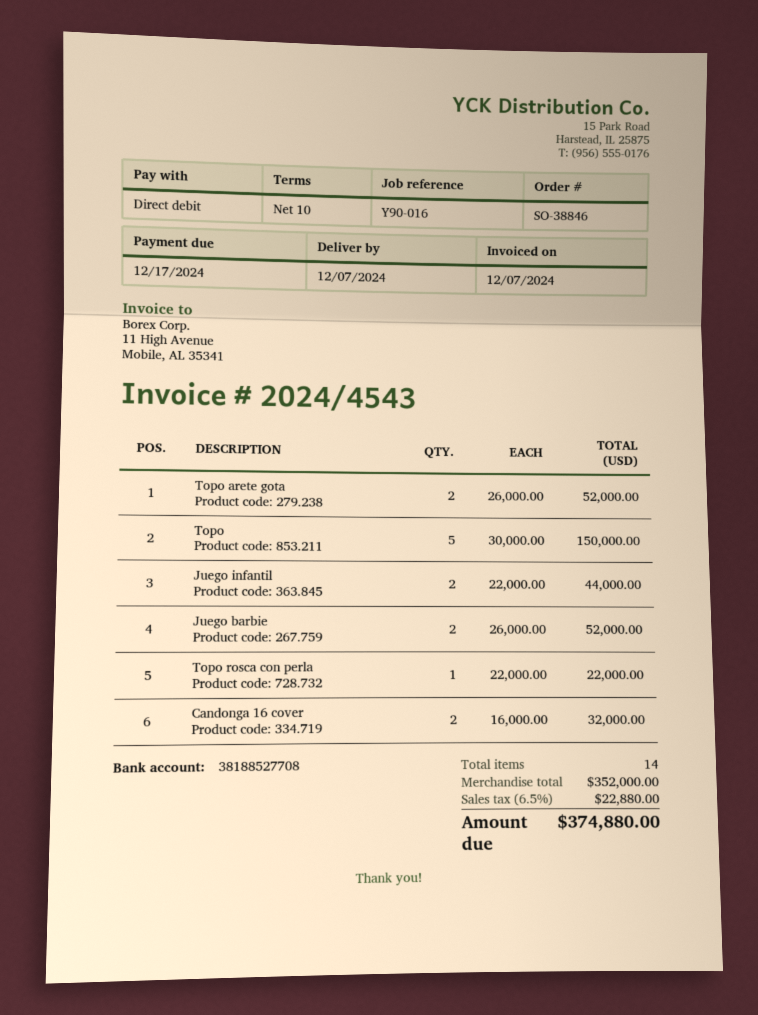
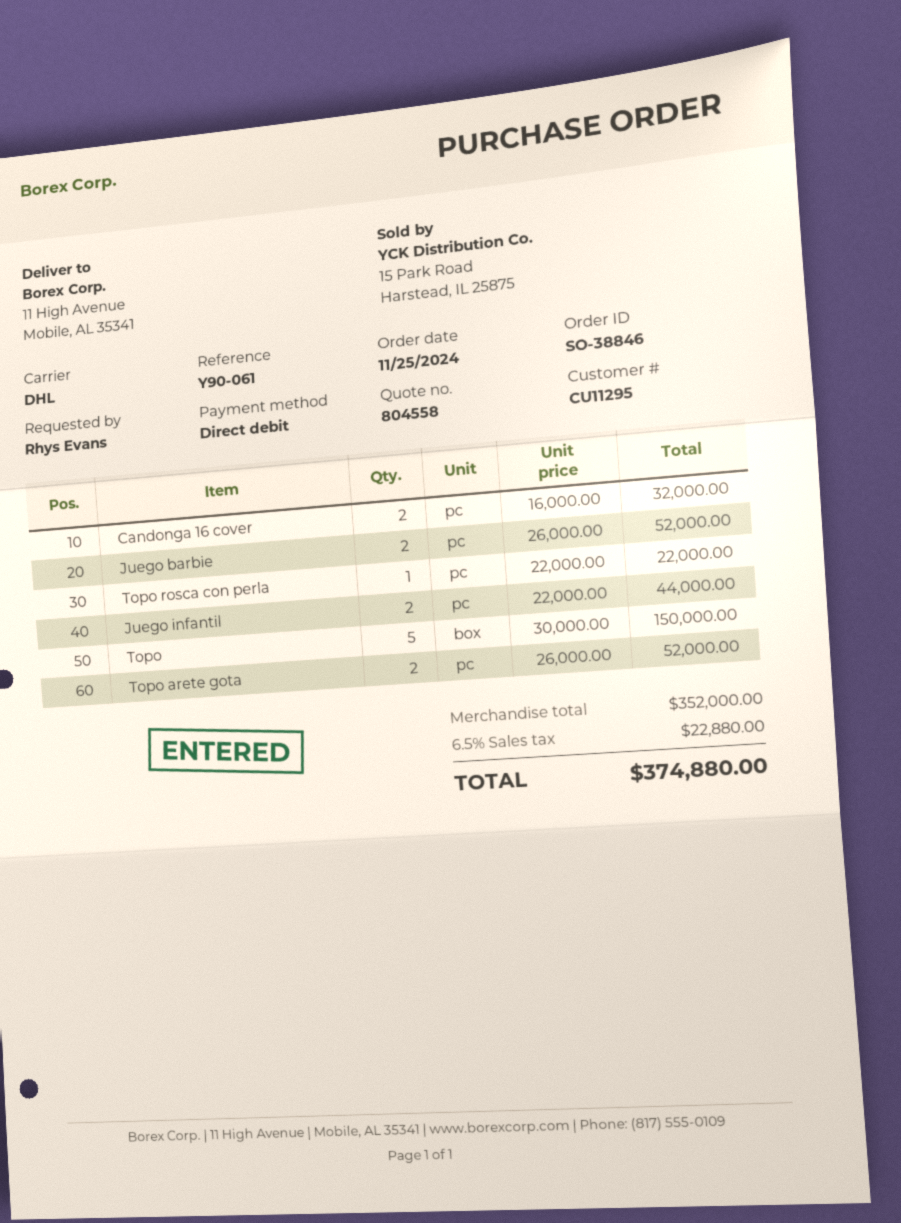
reference: Y90-016 -> Y90-061

